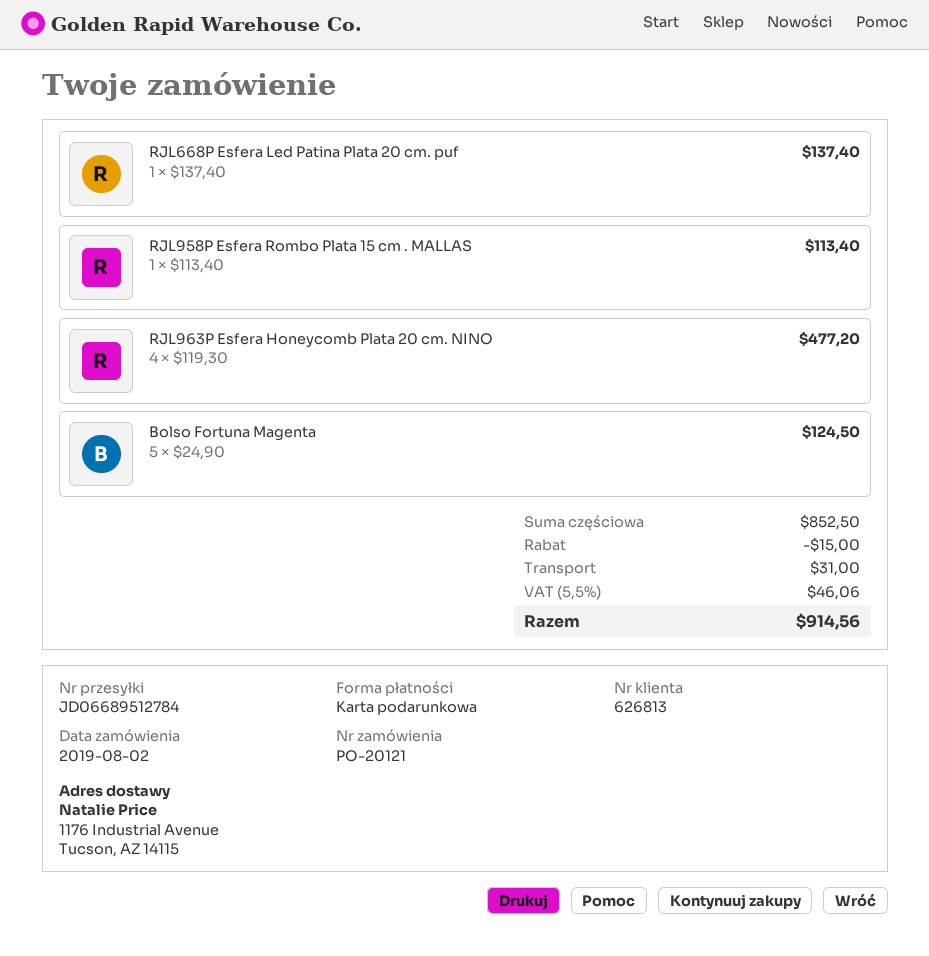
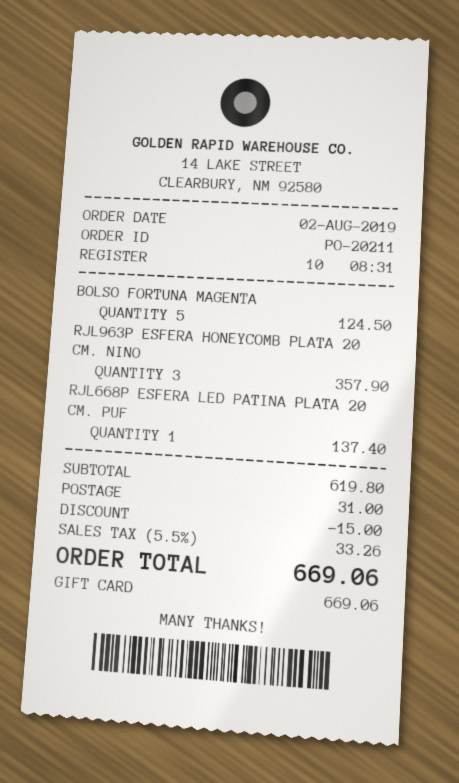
order number: PO-20121 -> PO-20211
RJL958P Esfera Rombo Plata 15 cm . MALLAS: 1 for 113.40 -> none
RJL963P Esfera Honeycomb Plata 20 cm. NINO: 4 for 477.20 -> 3 for 357.90
subtotal: 852.50 -> 619.80
tax: 5.5% = 46.06 -> 5.5% = 33.26
total: 914.56 -> 669.06

